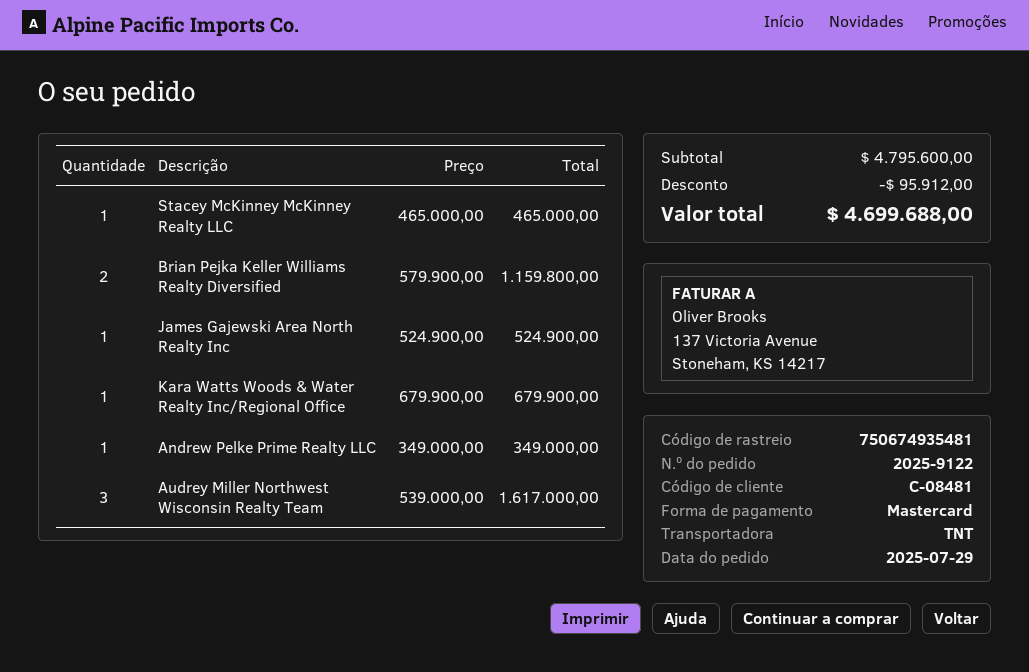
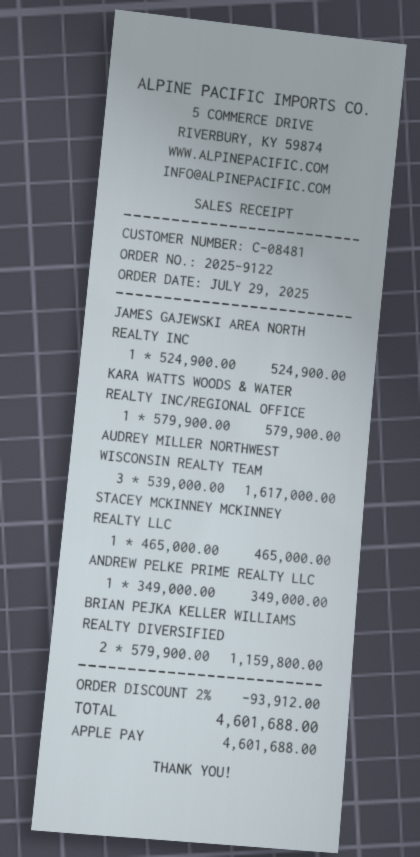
payment method: Mastercard -> Apple Pay
Kara Watts Woods & Water Realty Inc/Regional Office: 1 x 679900.00 = 679900.00 -> 1 x 579900.00 = 579900.00
discount: 95912.00 -> 93912.00
total: 4699688.00 -> 4601688.00

